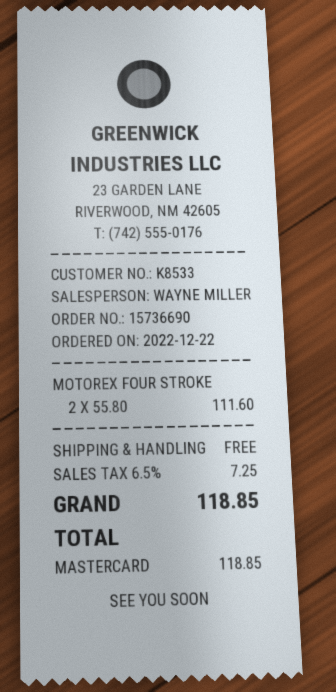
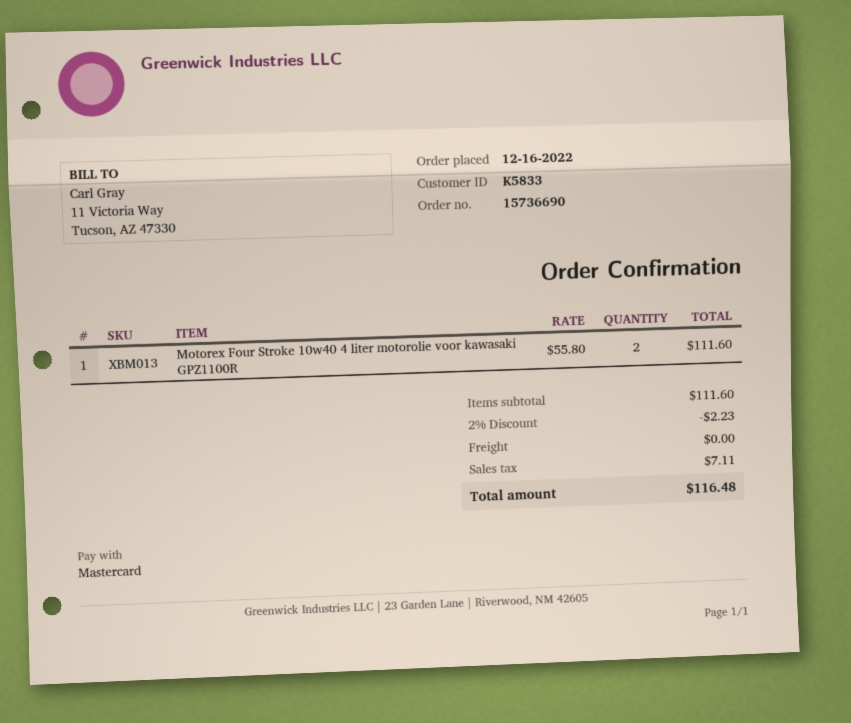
order date: 2022-12-22 -> 2022-12-16
customer number: K8533 -> K5833
discount: none -> 2% = 2.23
tax: 7.25 -> 7.11
total: 118.85 -> 116.48

